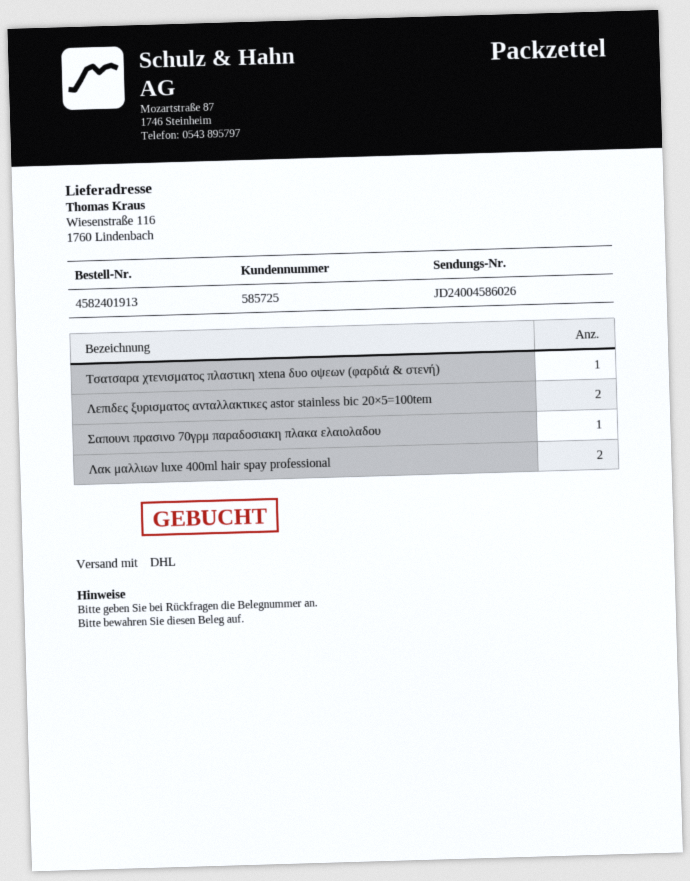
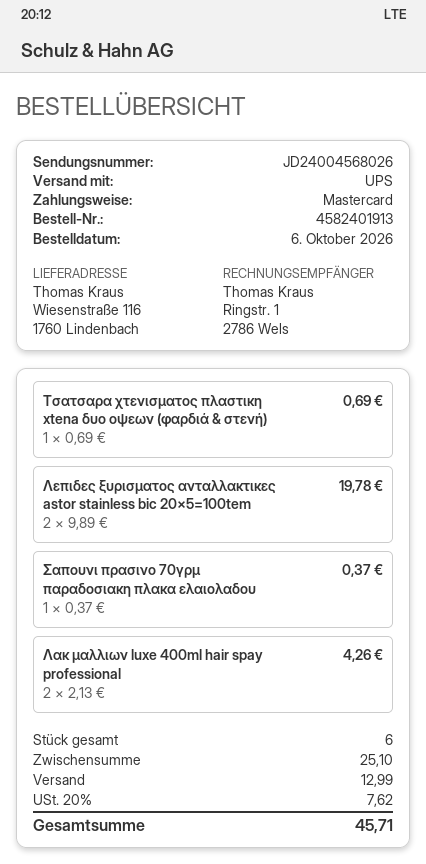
shipping method: DHL -> UPS
tracking number: JD24004586026 -> JD24004568026

